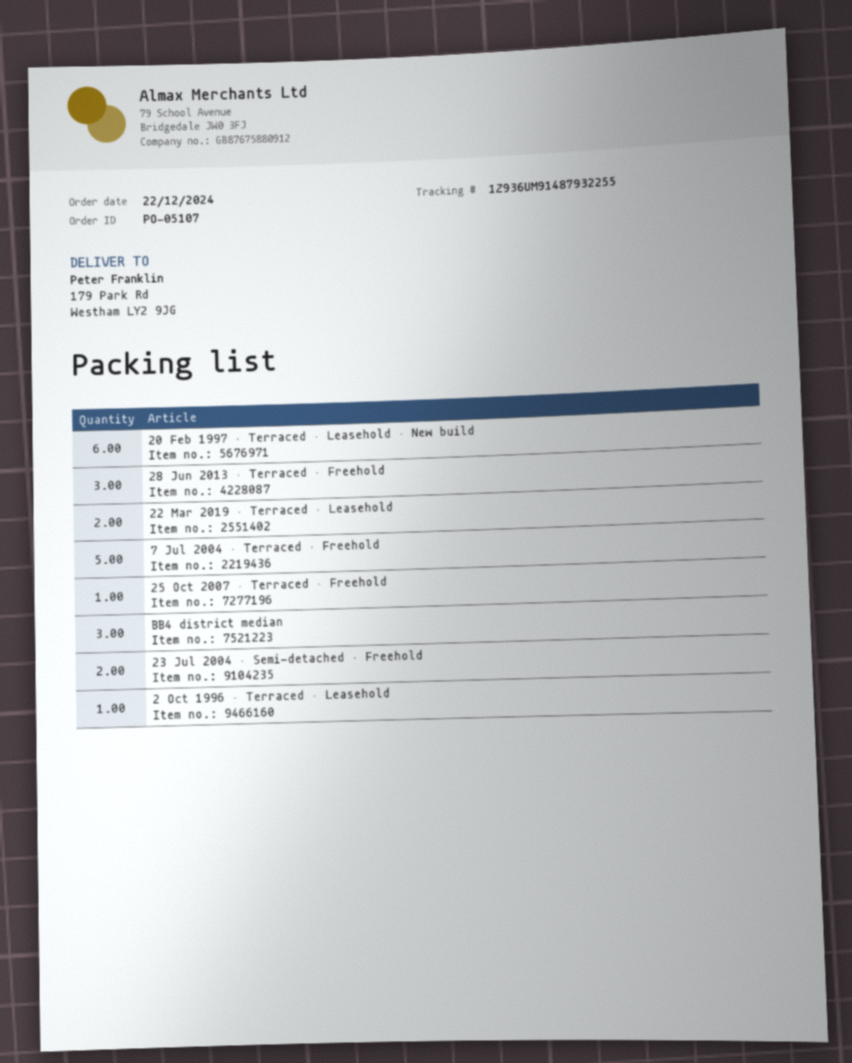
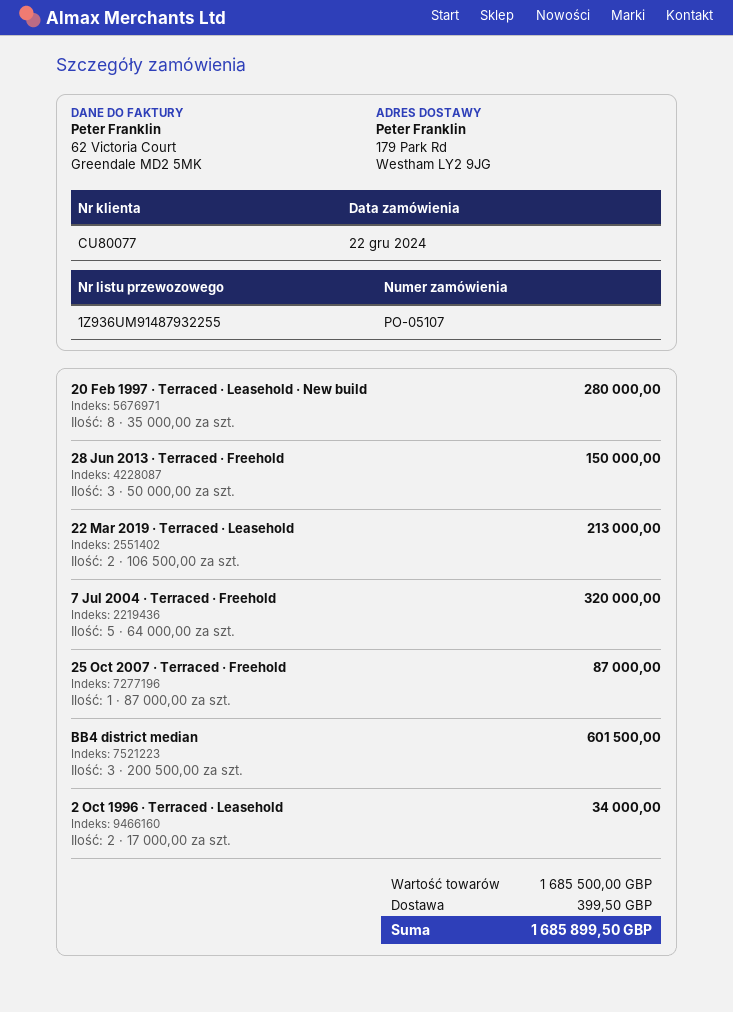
20 Feb 1997 · Terraced · Leasehold · New build: 6 -> 8
23 Jul 2004 · Semi-detached · Freehold: 2 -> none
2 Oct 1996 · Terraced · Leasehold: 1 -> 2

